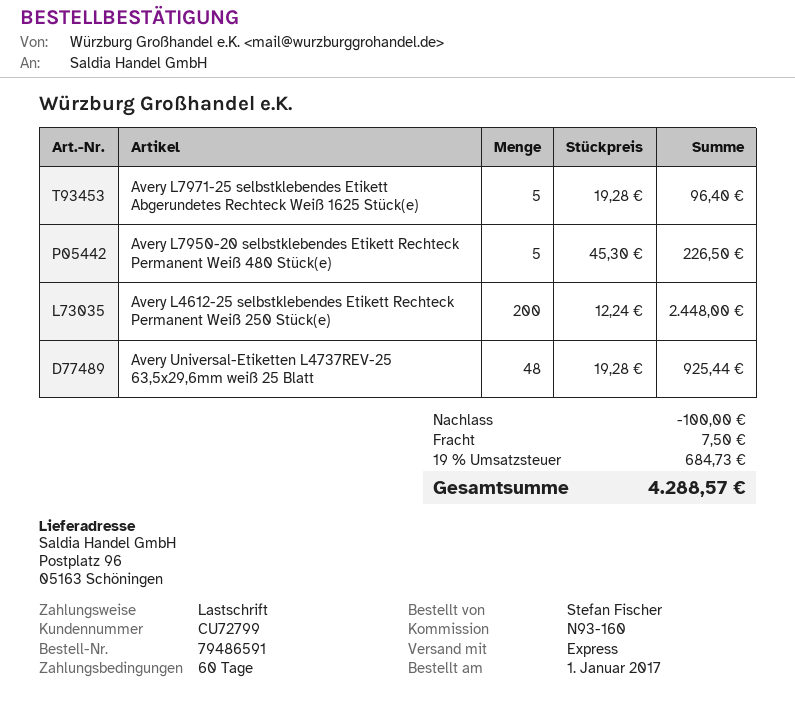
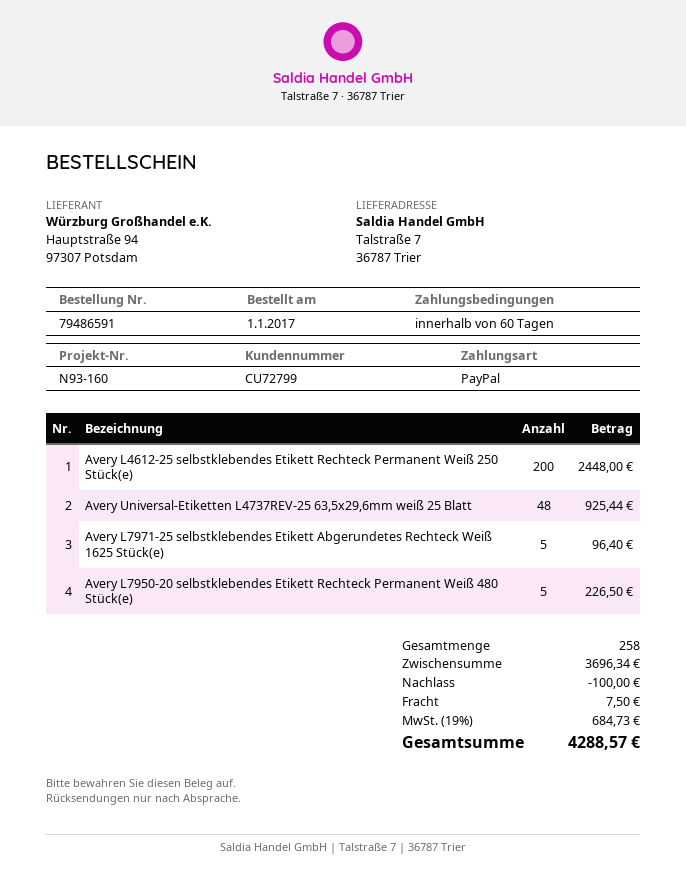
payment method: direct debit -> PayPal
ship to: Postplatz 96, 05163 Schöningen -> Talstraße 7, 36787 Trier

